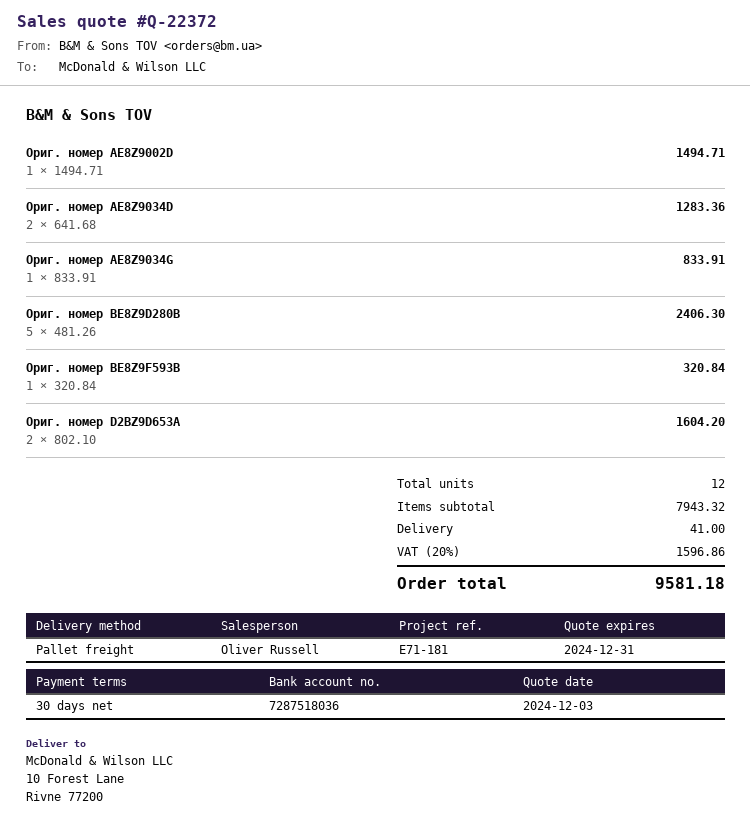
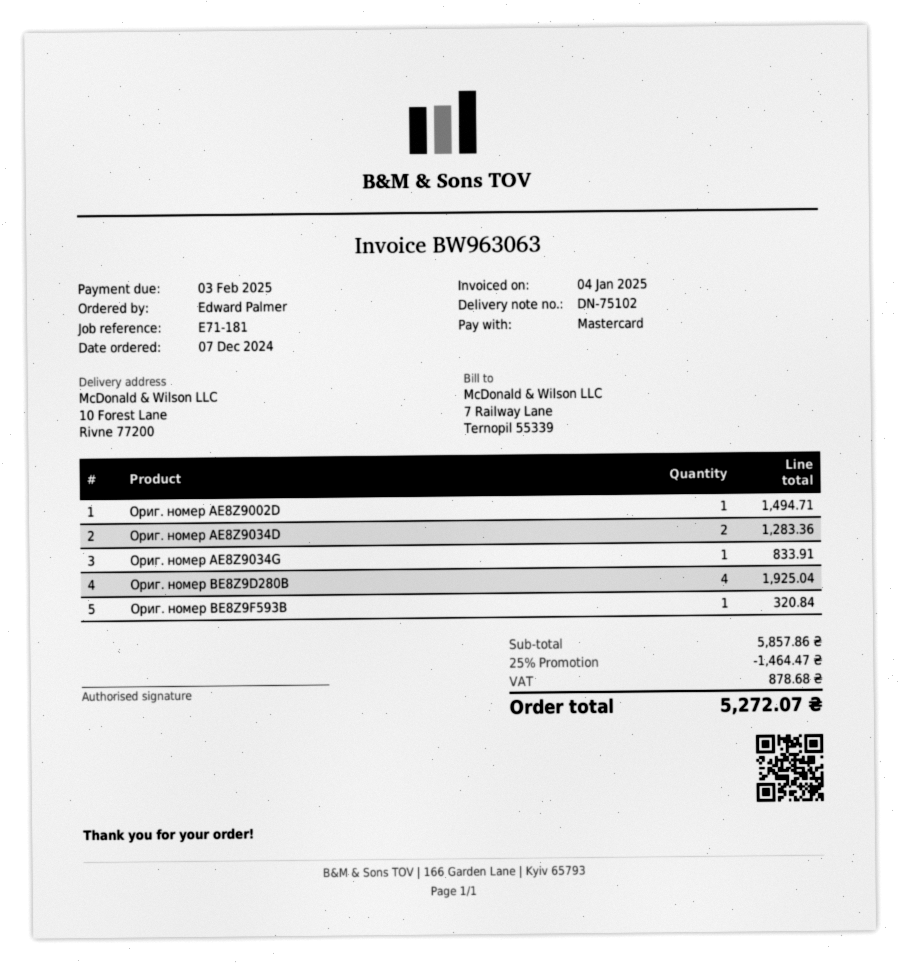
Ориг. номер BE8Z9D280B: 5 for 2406.30 -> 4 for 1925.04
Ориг. номер D2BZ9D653A: 2 for 1604.20 -> none
subtotal: 7943.32 -> 5857.86
discount: none -> 25% = 1464.47
shipping: 41.00 -> none
tax: 1596.86 -> 878.68
total: 9581.18 -> 5272.07

